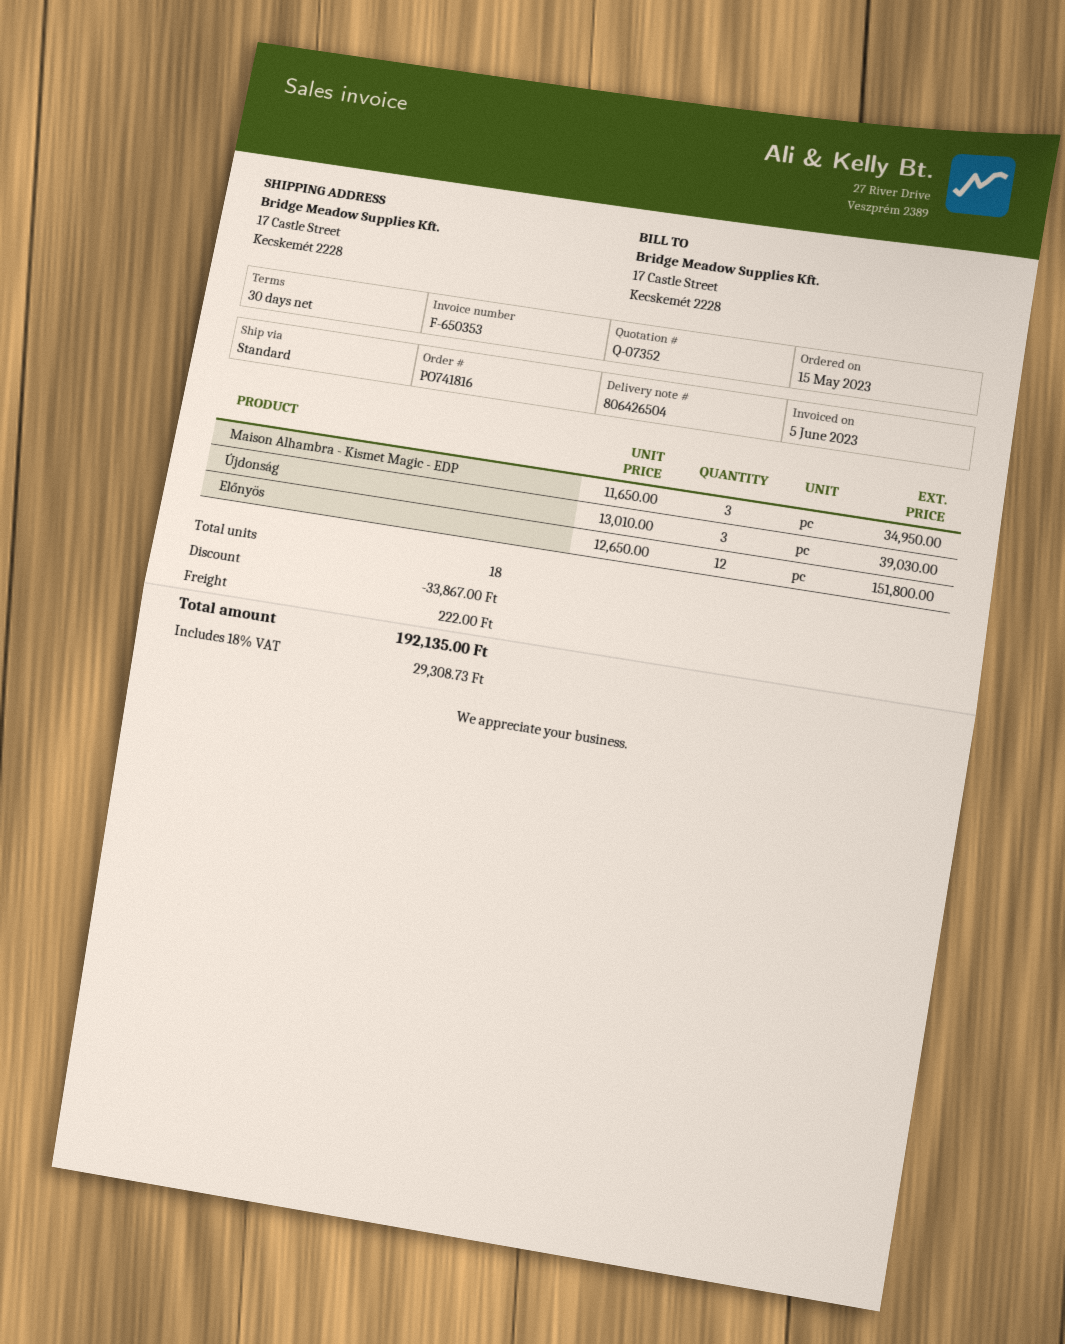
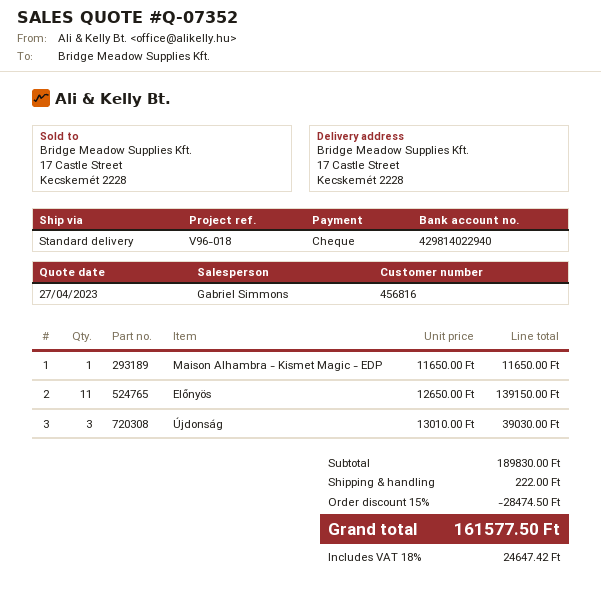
Maison Alhambra - Kismet Magic - EDP: 3 x 11650.00 = 34950.00 -> 1 x 11650.00 = 11650.00
Előnyös: 12 x 12650.00 = 151800.00 -> 11 x 12650.00 = 139150.00
discount: 33867.00 -> 28474.50
tax: 18% = 29308.73 -> 18% = 24647.42
total: 192135.00 -> 161577.50

